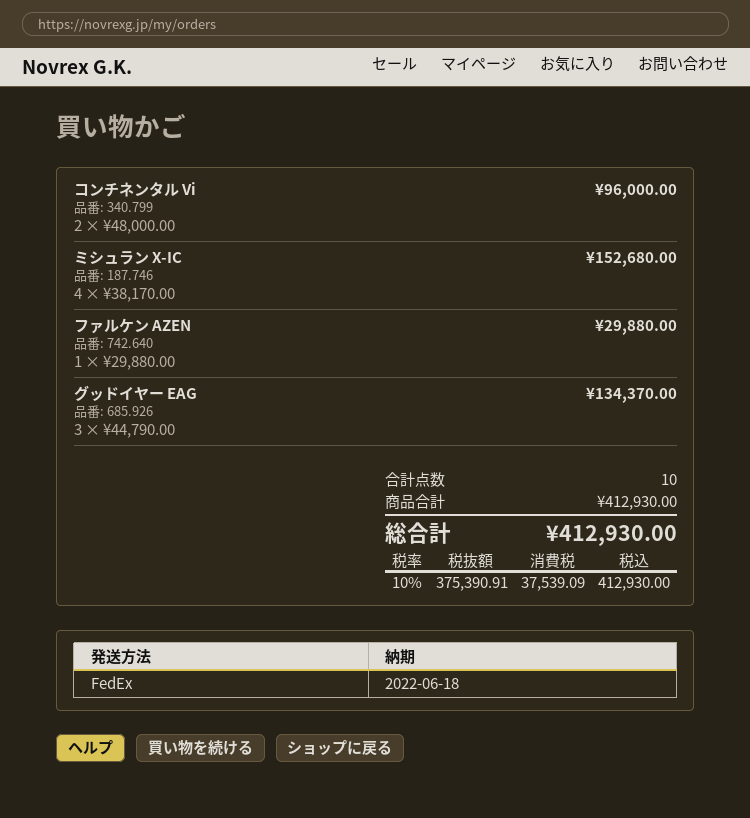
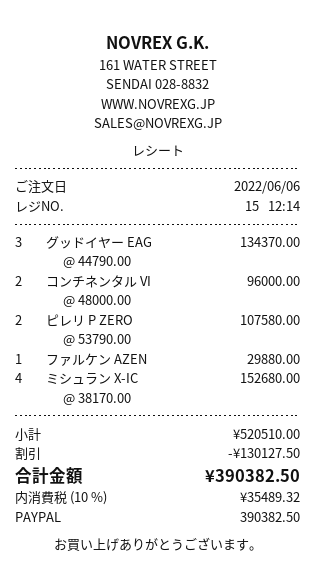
ピレリ P ZERO: none -> 2 x 53790.00 = 107580.00
subtotal: 412930.00 -> 520510.00
discount: none -> 130127.50
tax: 10% = 37539.09 -> 10% = 35489.32
total: 412930.00 -> 390382.50

